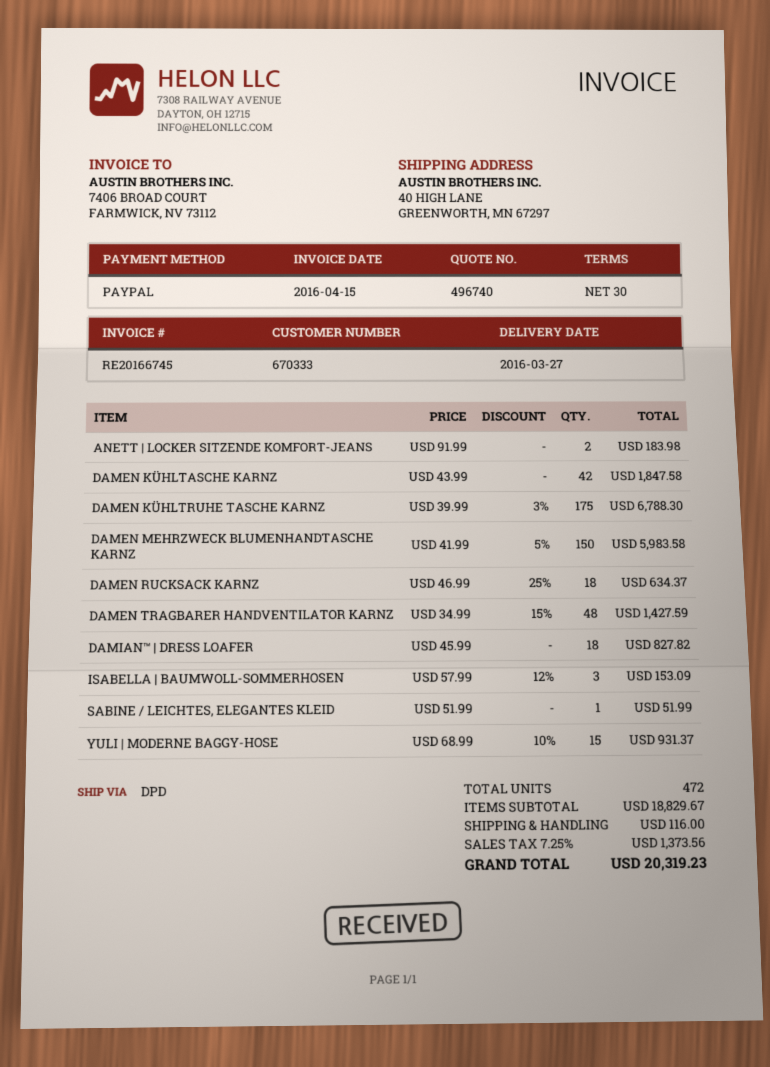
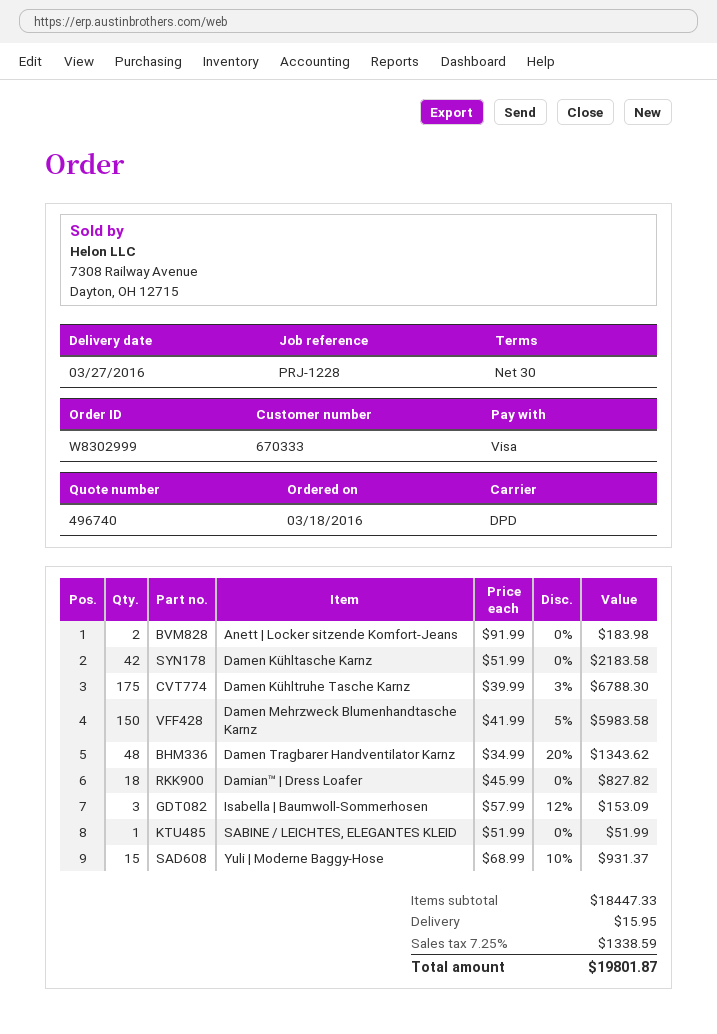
payment method: PayPal -> Visa
DAMEN KÜHLTASCHE KARNZ: 42 x 43.99 = 1847.58 -> 42 x 51.99 = 2183.58
DAMEN RUCKSACK KARNZ: 18 x 46.99 - 25% = 634.37 -> none
DAMEN TRAGBARER HANDVENTILATOR KARNZ: 48 x 34.99 - 15% = 1427.59 -> 48 x 34.99 - 20% = 1343.62
subtotal: 18829.67 -> 18447.33
shipping: 116.00 -> 15.95
tax: 7.25% = 1373.56 -> 7.25% = 1338.59
total: 20319.23 -> 19801.87

